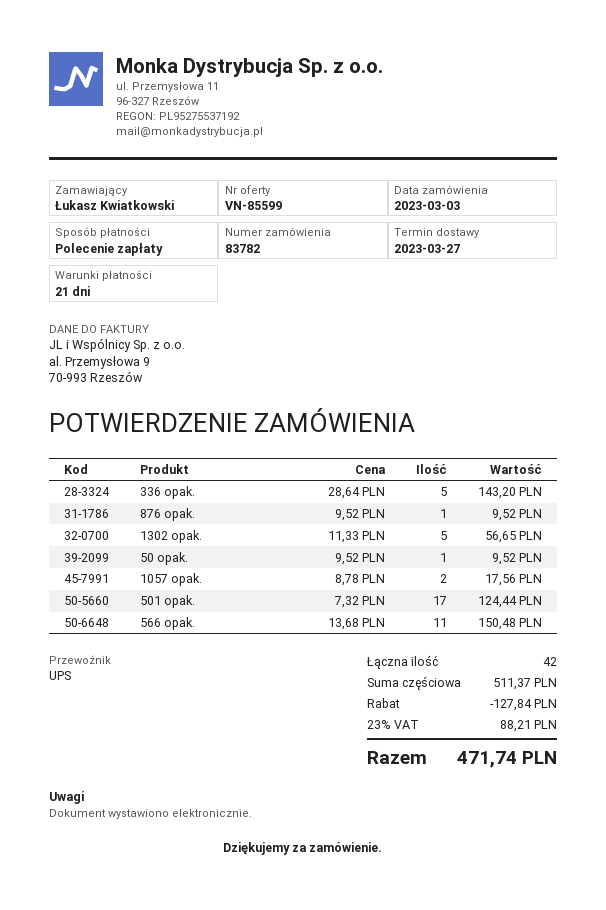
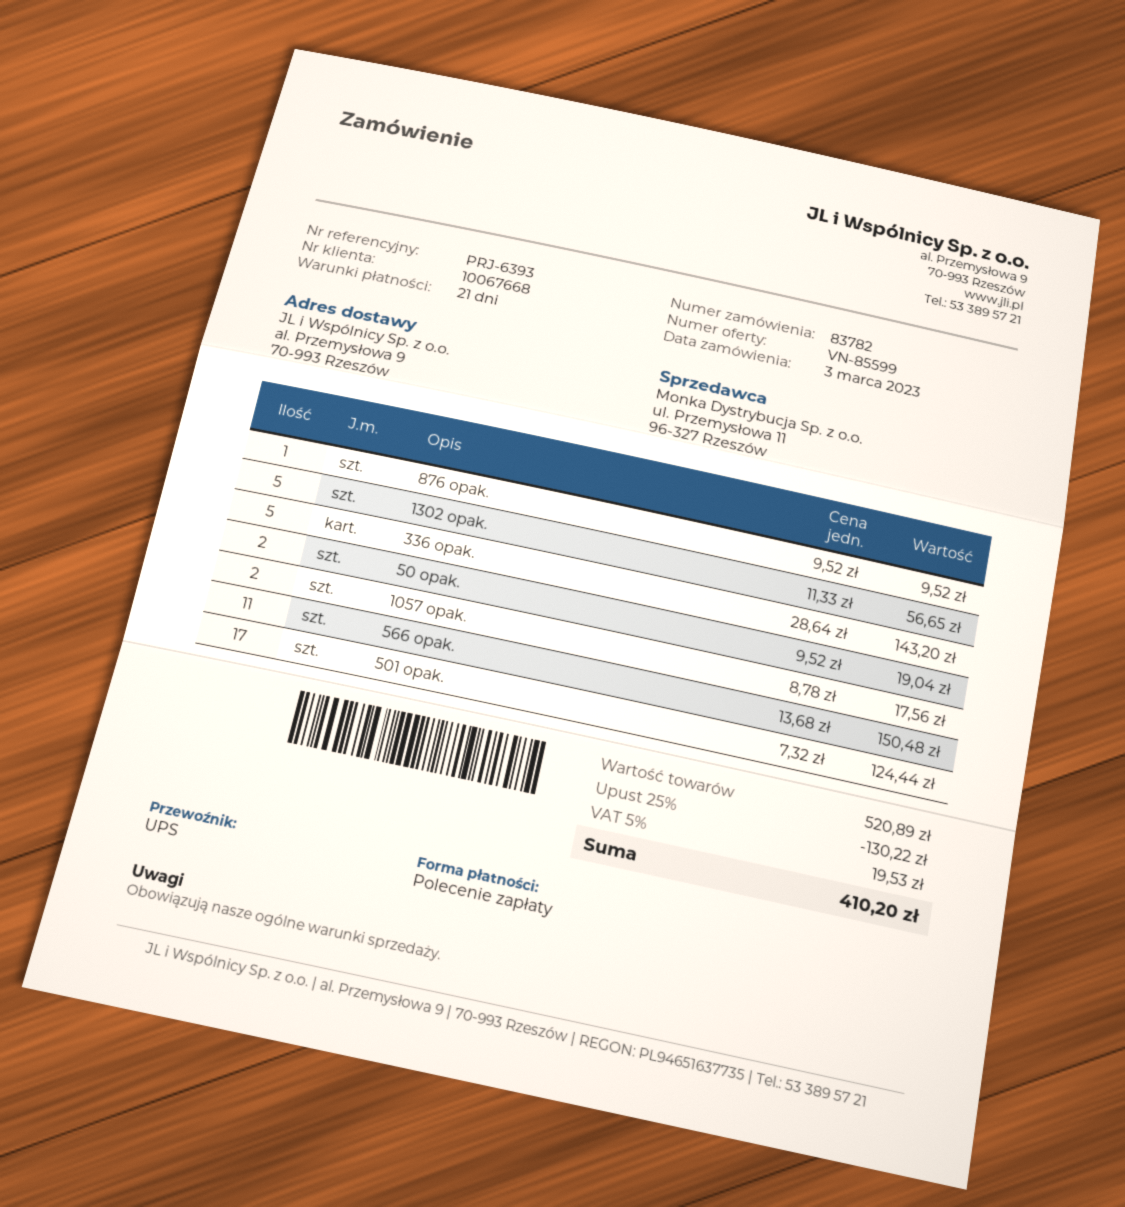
50 opak.: 1 x 9.52 = 9.52 -> 2 x 9.52 = 19.04
subtotal: 511.37 -> 520.89
discount: 127.84 -> 130.22
tax: 23% = 88.21 -> 5% = 19.53
total: 471.74 -> 410.20

